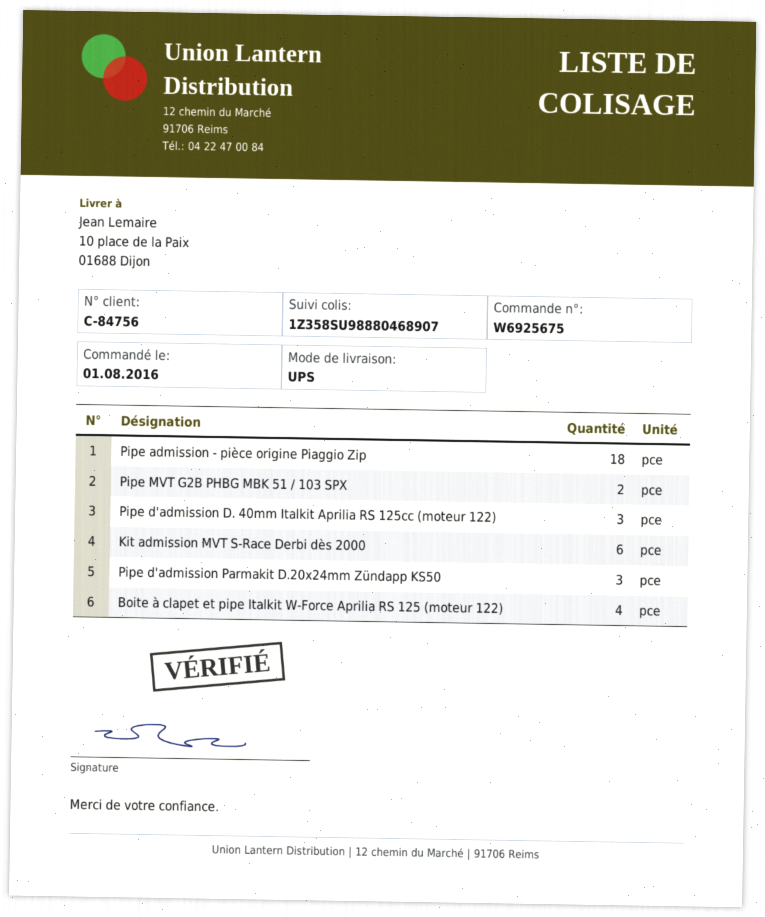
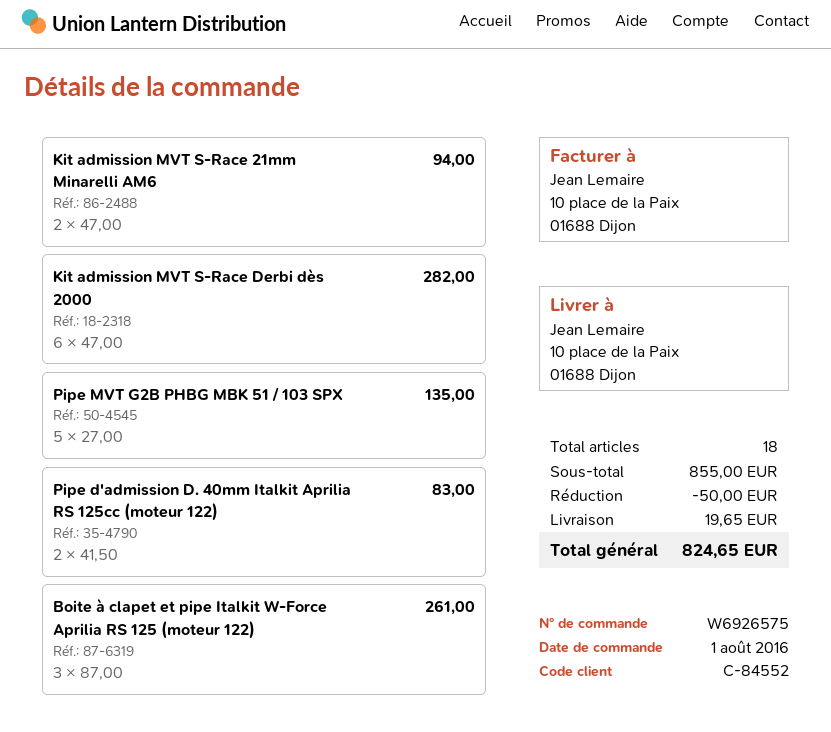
order number: W6925675 -> W6926575
customer number: C-84756 -> C-84552
Pipe admission - pièce origine Piaggio Zip: 18 -> none
Pipe MVT G2B PHBG MBK 51 / 103 SPX: 2 -> 5
Pipe d'admission D. 40mm Italkit Aprilia RS 125cc (moteur 122): 3 -> 2
Pipe d'admission Parmakit D.20x24mm Zündapp KS50: 3 -> none
Boite à clapet et pipe Italkit W-Force Aprilia RS 125 (moteur 122): 4 -> 3
Kit admission MVT S-Race 21mm Minarelli AM6: none -> 2

